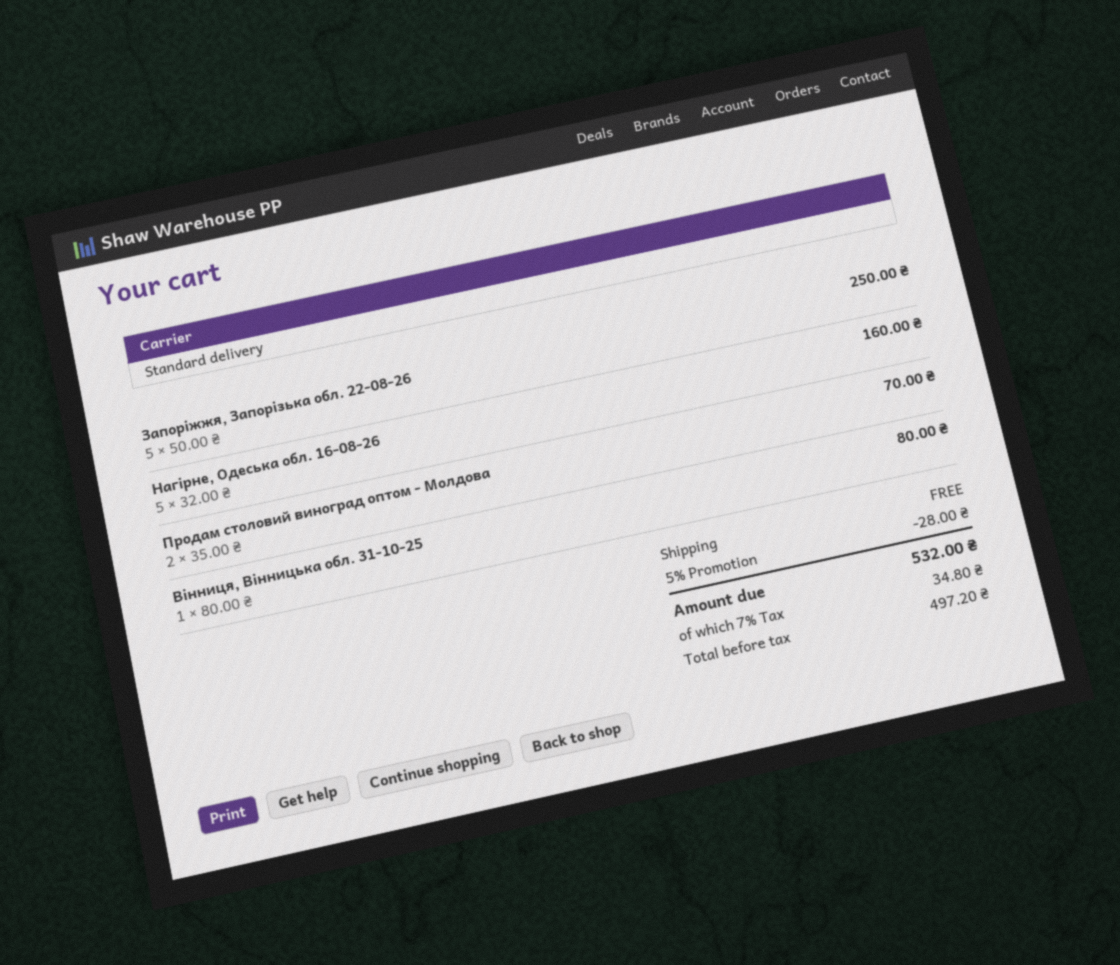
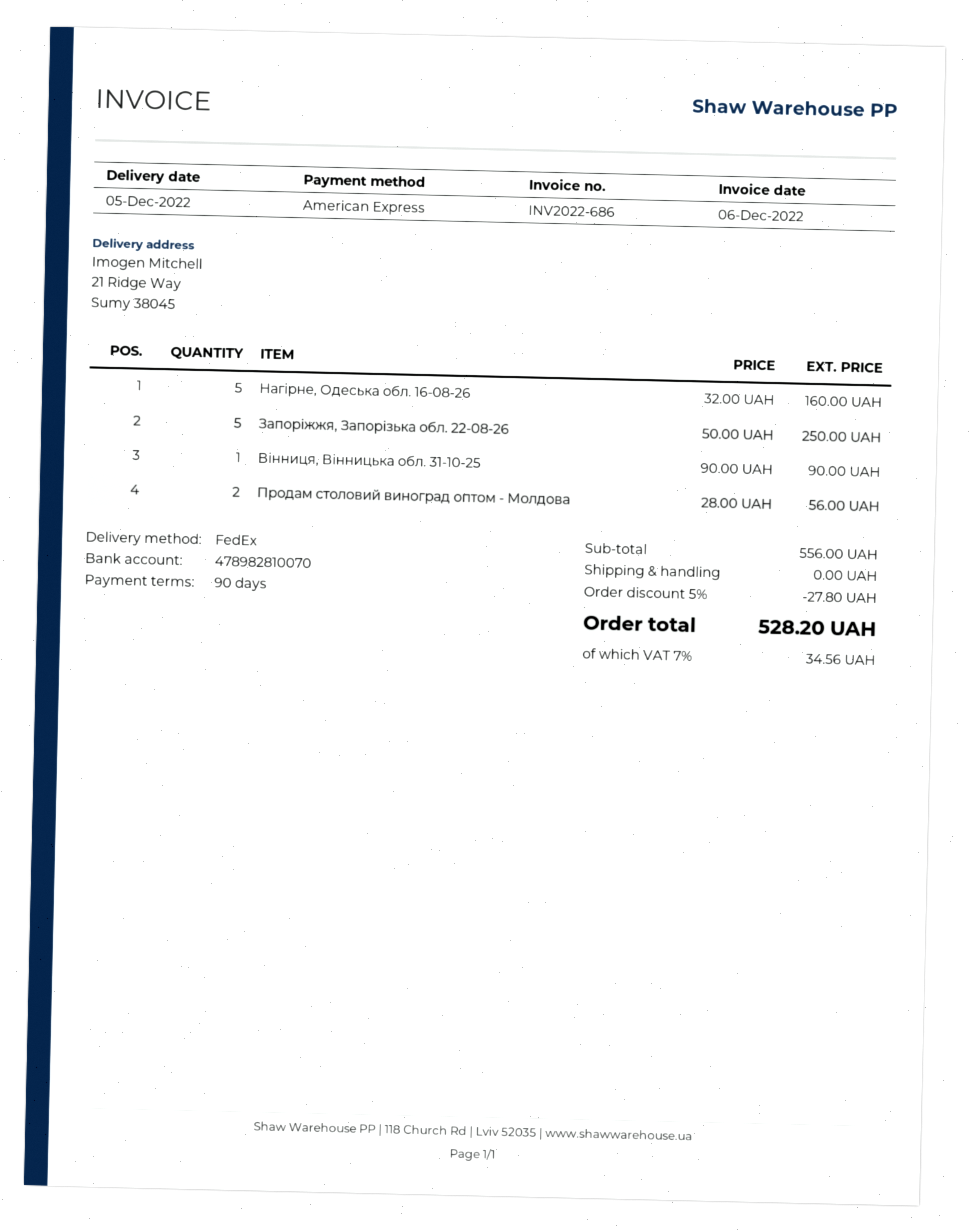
shipping method: standard -> FedEx
Продам столовий виноград оптом - Молдова: 2 x 35.00 = 70.00 -> 2 x 28.00 = 56.00
Вінниця, Вінницька обл. 31-10-25: 1 x 80.00 = 80.00 -> 1 x 90.00 = 90.00
discount: 5% = 28.00 -> 5% = 27.80
tax: 7% = 34.80 -> 7% = 34.56
total: 532.00 -> 528.20

